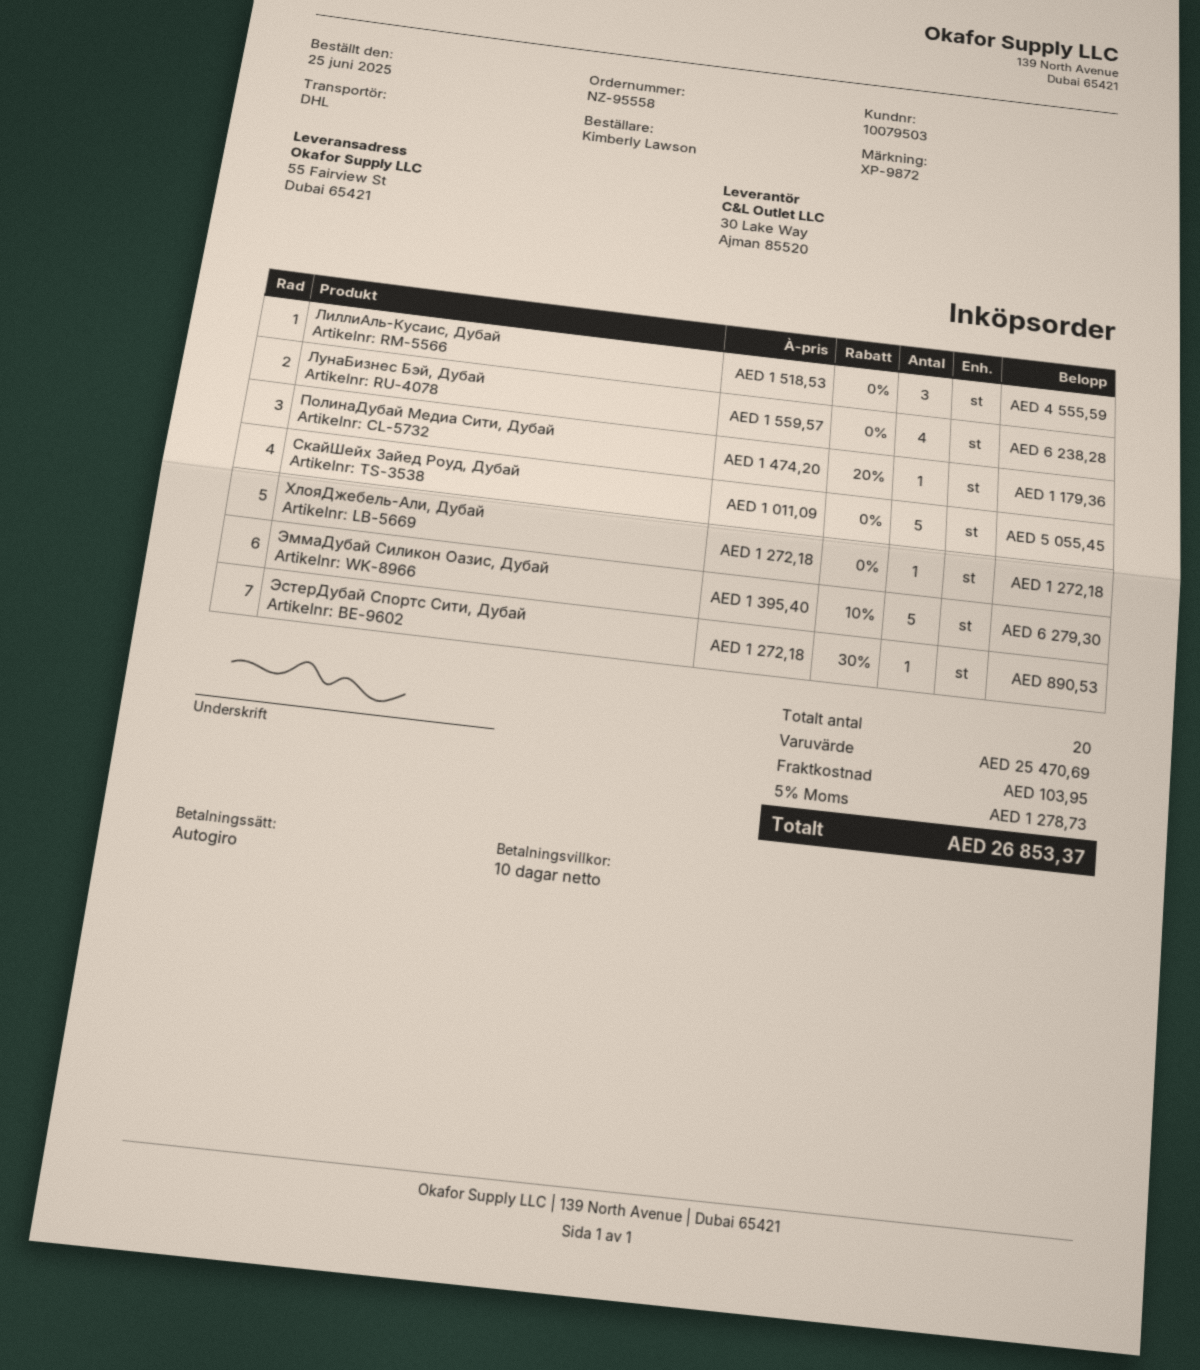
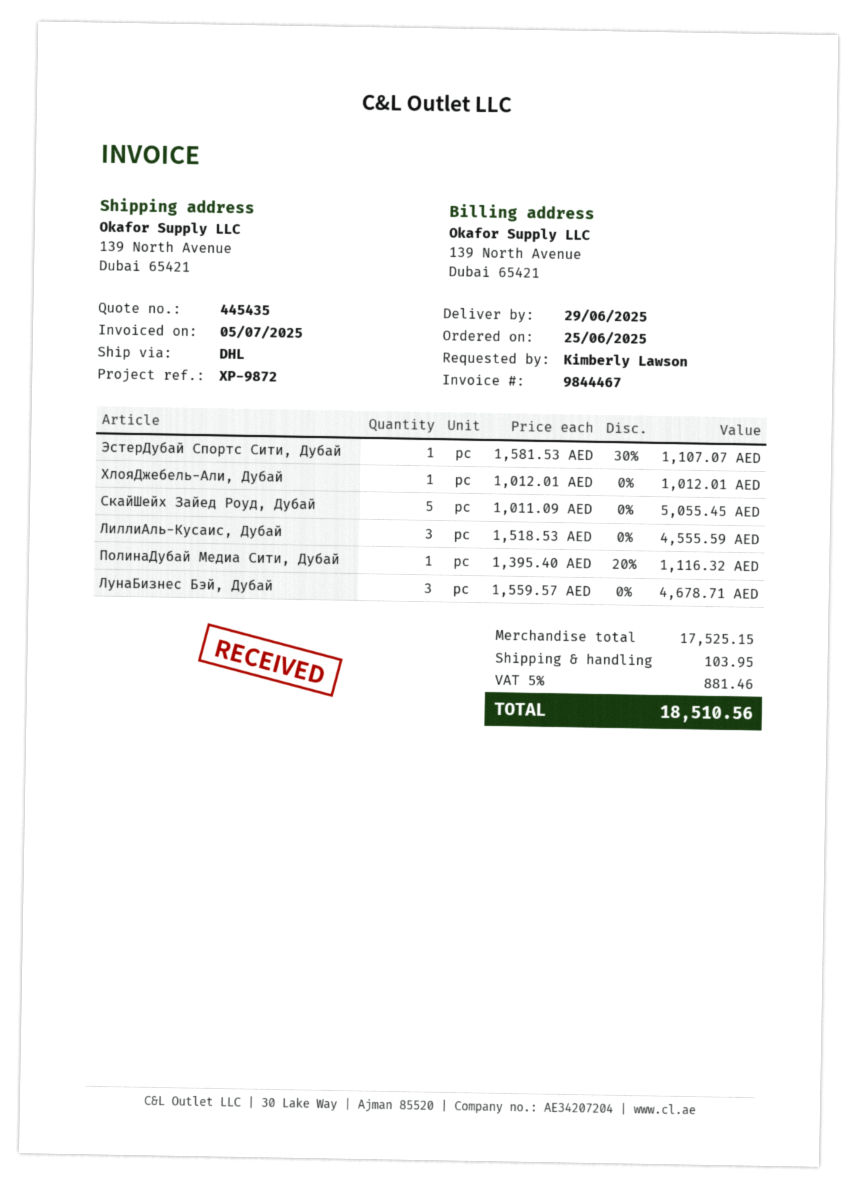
ship to: 55 Fairview St, Dubai 65421 -> 139 North Avenue, Dubai 65421
ЛунаБизнес Бэй, Дубай: 4 x 1559.57 = 6238.28 -> 3 x 1559.57 = 4678.71
ПолинаДубай Медиа Сити, Дубай: 1 x 1474.20 - 20% = 1179.36 -> 1 x 1395.40 - 20% = 1116.32
ХлояДжебель-Али, Дубай: 1 x 1272.18 = 1272.18 -> 1 x 1012.01 = 1012.01
ЭммаДубай Силикон Оазис, Дубай: 5 x 1395.40 - 10% = 6279.30 -> none
ЭстерДубай Спортс Сити, Дубай: 1 x 1272.18 - 30% = 890.53 -> 1 x 1581.53 - 30% = 1107.07
subtotal: 25470.69 -> 17525.15
tax: 5% = 1278.73 -> 5% = 881.46
total: 26853.37 -> 18510.56

